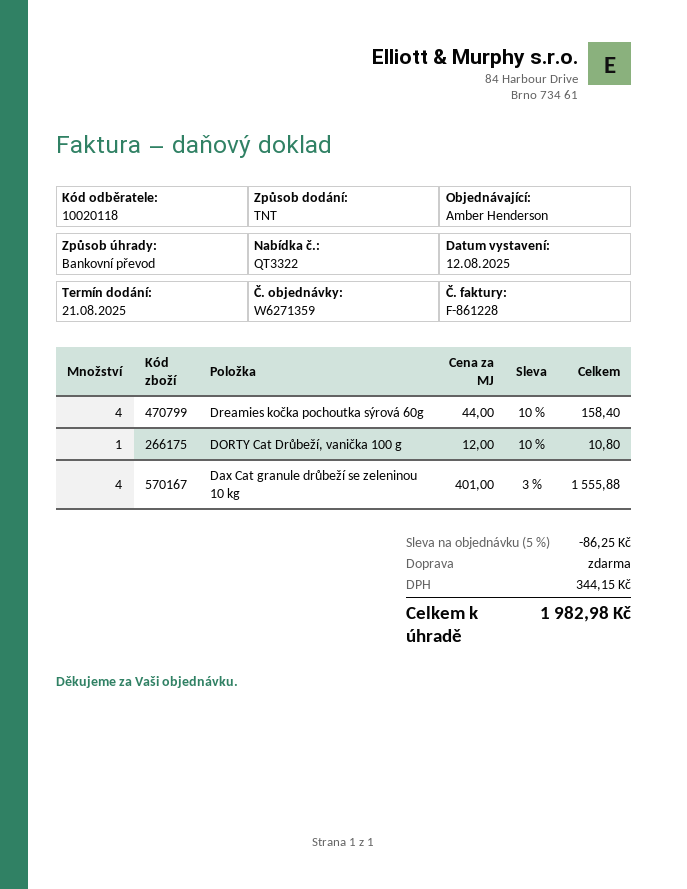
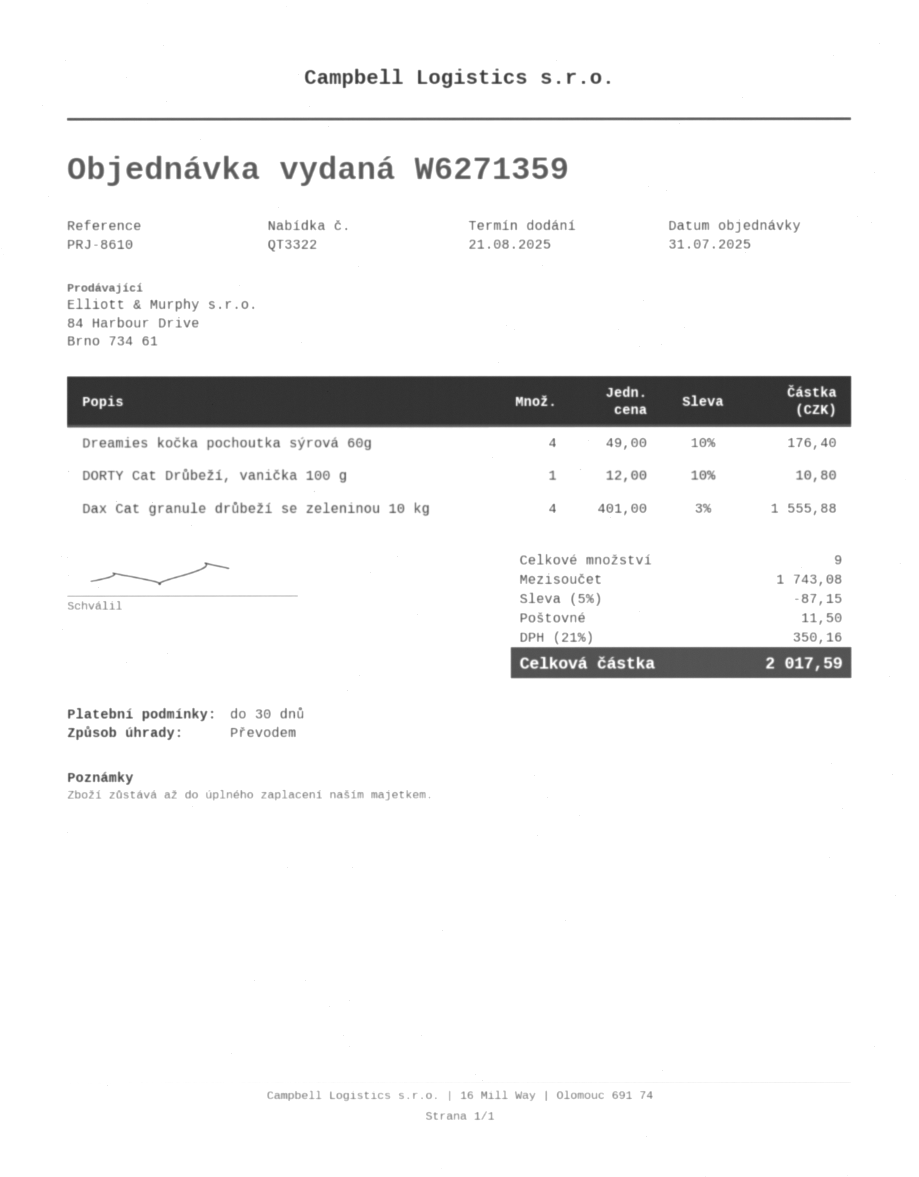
Dreamies kočka pochoutka sýrová 60g: 4 x 44.00 - 10% = 158.40 -> 4 x 49.00 - 10% = 176.40
discount: 5% = 86.25 -> 5% = 87.15
shipping: 0.00 -> 11.50
tax: 344.15 -> 350.16
total: 1982.98 -> 2017.59

